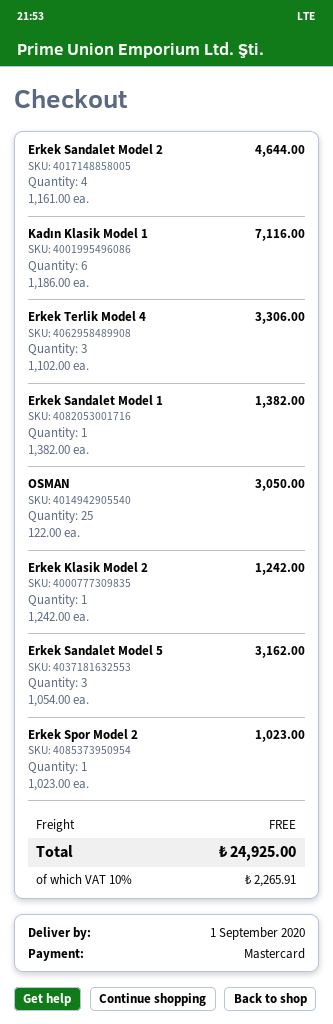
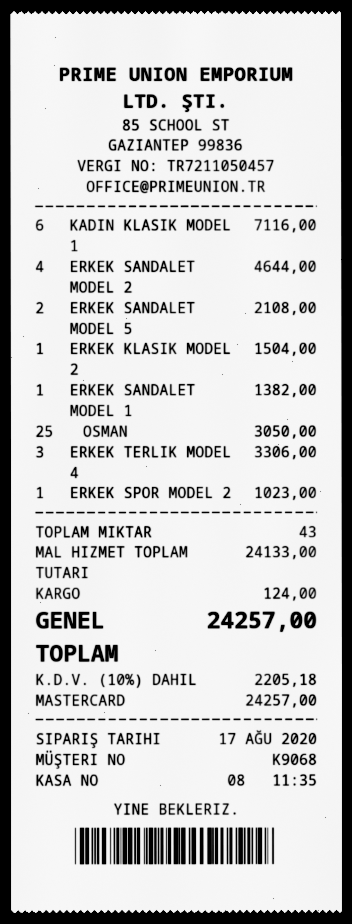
Erkek Klasik Model 2: 1 for 1242.00 -> 1 for 1504.00
Erkek Sandalet Model 5: 3 for 3162.00 -> 2 for 2108.00
shipping: 0.00 -> 124.00
tax: 10% = 2265.91 -> 10% = 2205.18
total: 24925.00 -> 24257.00

